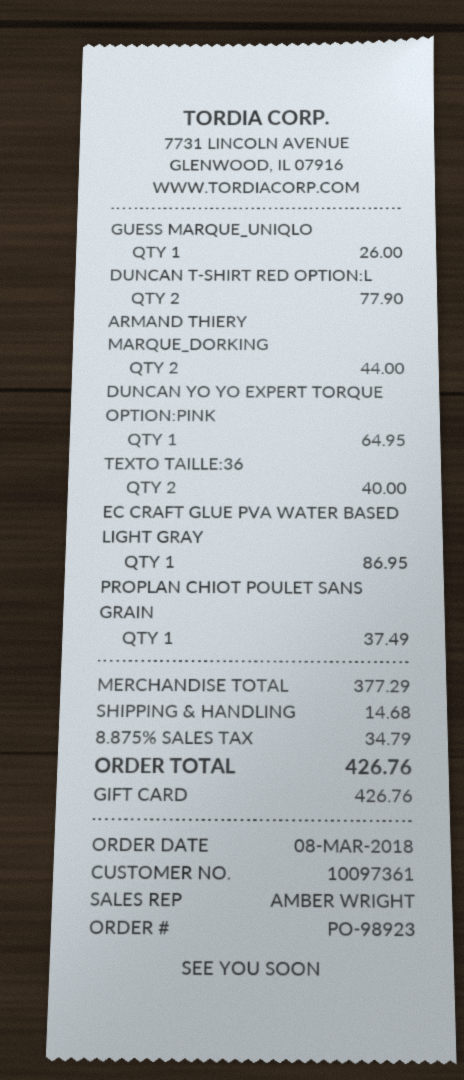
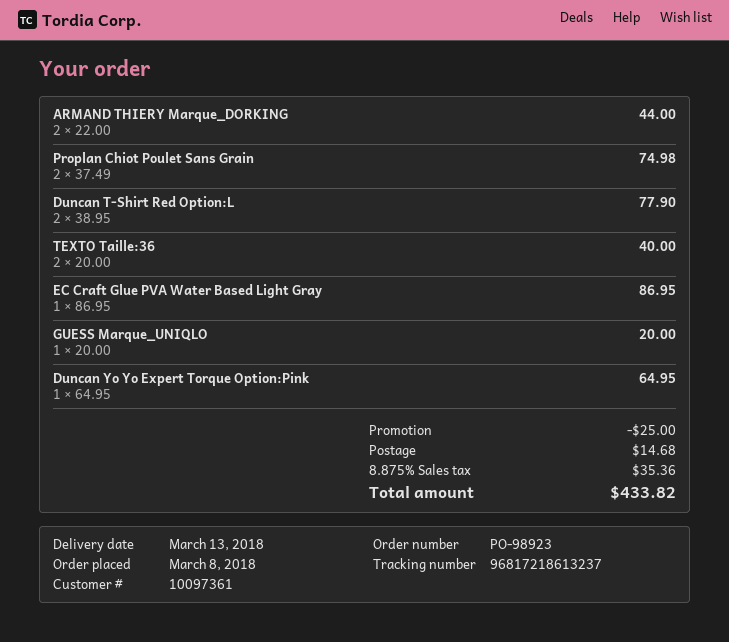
GUESS MARQUE_UNIQLO: 1 for 26.00 -> 1 for 20.00
PROPLAN CHIOT POULET SANS GRAIN: 1 for 37.49 -> 2 for 74.98
discount: none -> 25.00
tax: 8.875% = 34.79 -> 8.875% = 35.36
total: 426.76 -> 433.82

